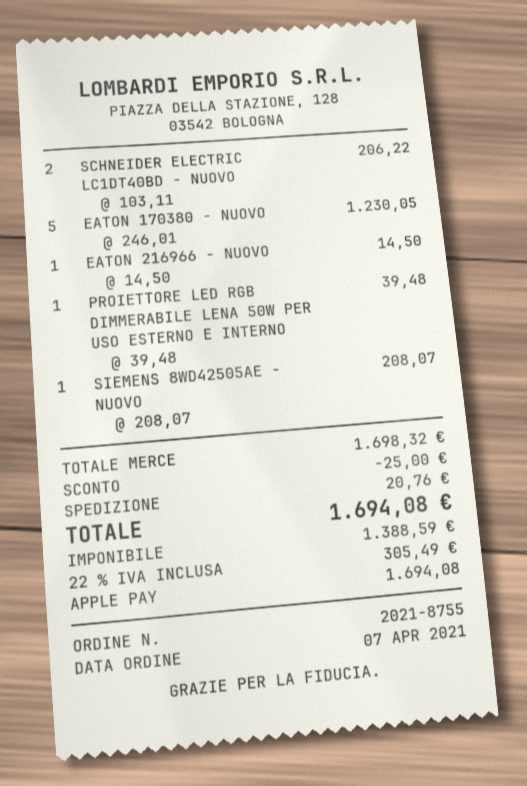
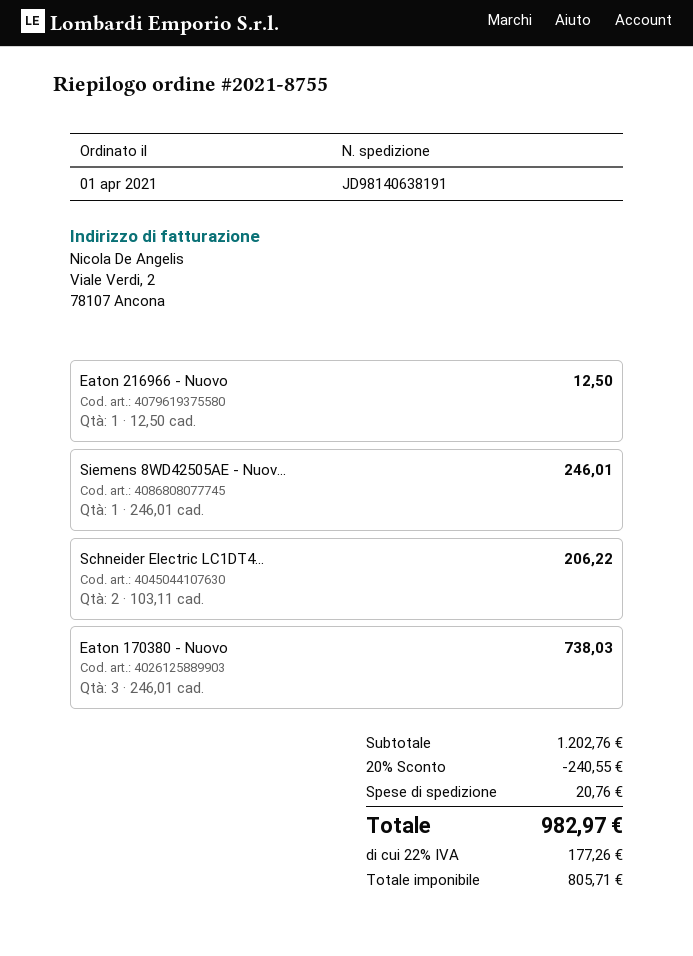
order date: 2021-04-07 -> 2021-04-01
EATON 170380 - NUOVO: 5 x 246.01 = 1230.05 -> 3 x 246.01 = 738.03
EATON 216966 - NUOVO: 1 x 14.50 = 14.50 -> 1 x 12.50 = 12.50
PROIETTORE LED RGB DIMMERABILE LENA 50W PER USO ESTERNO E INTERNO: 1 x 39.48 = 39.48 -> none
SIEMENS 8WD42505AE - NUOVO: 1 x 208.07 = 208.07 -> 1 x 246.01 = 246.01
subtotal: 1698.32 -> 1202.76
discount: 25.00 -> 240.55
net: 1388.59 -> 805.71
tax: 22% = 305.49 -> 22% = 177.26
total: 1694.08 -> 982.97

